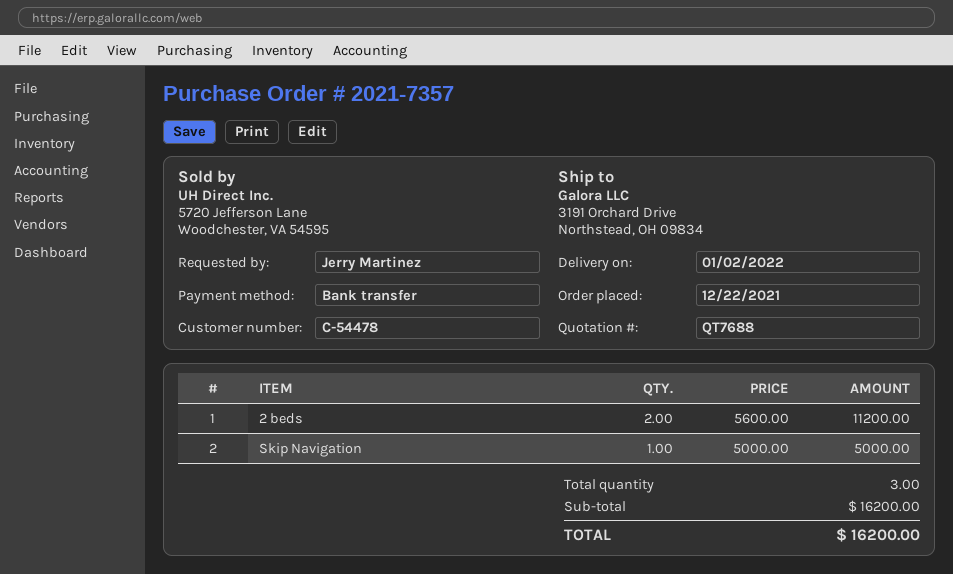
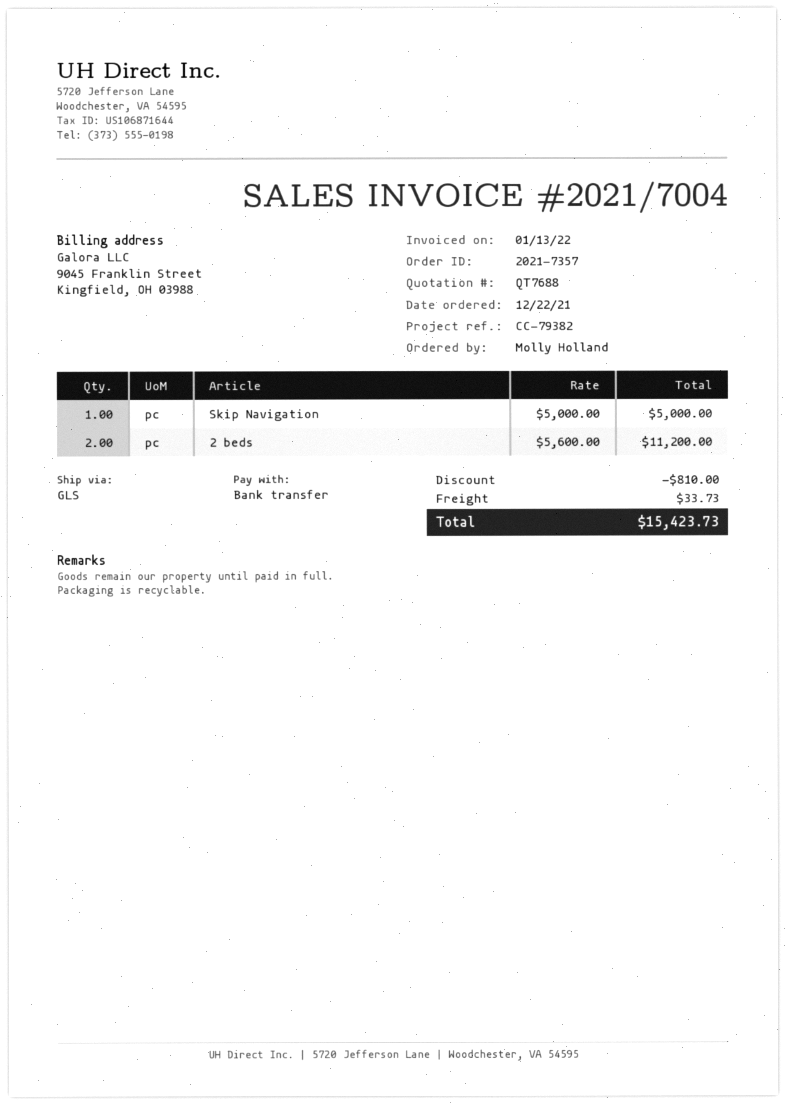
ordered by: Jerry Martinez -> Molly Holland
discount: none -> 810.00
shipping: none -> 33.73
total: 16200.00 -> 15423.73

